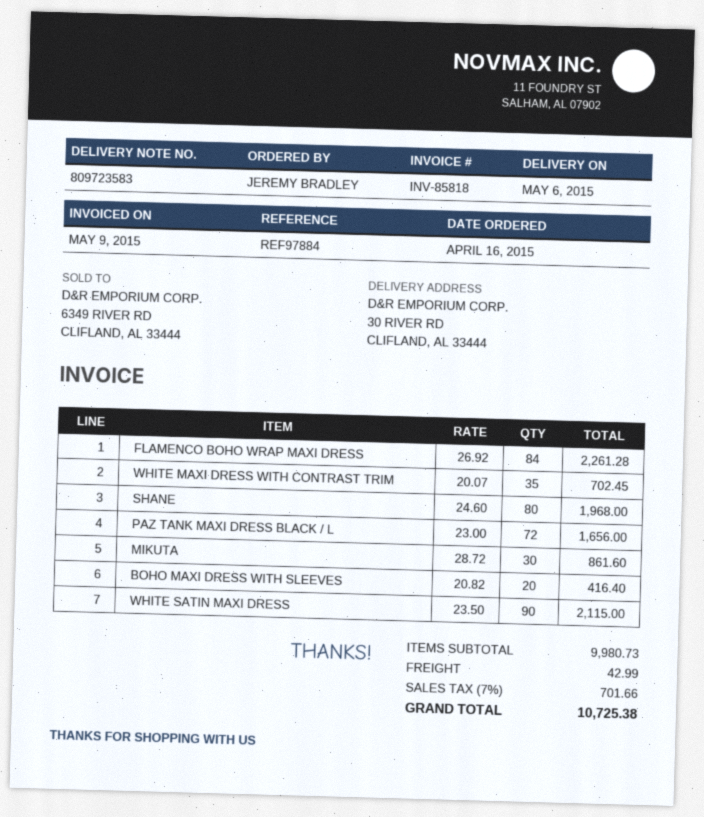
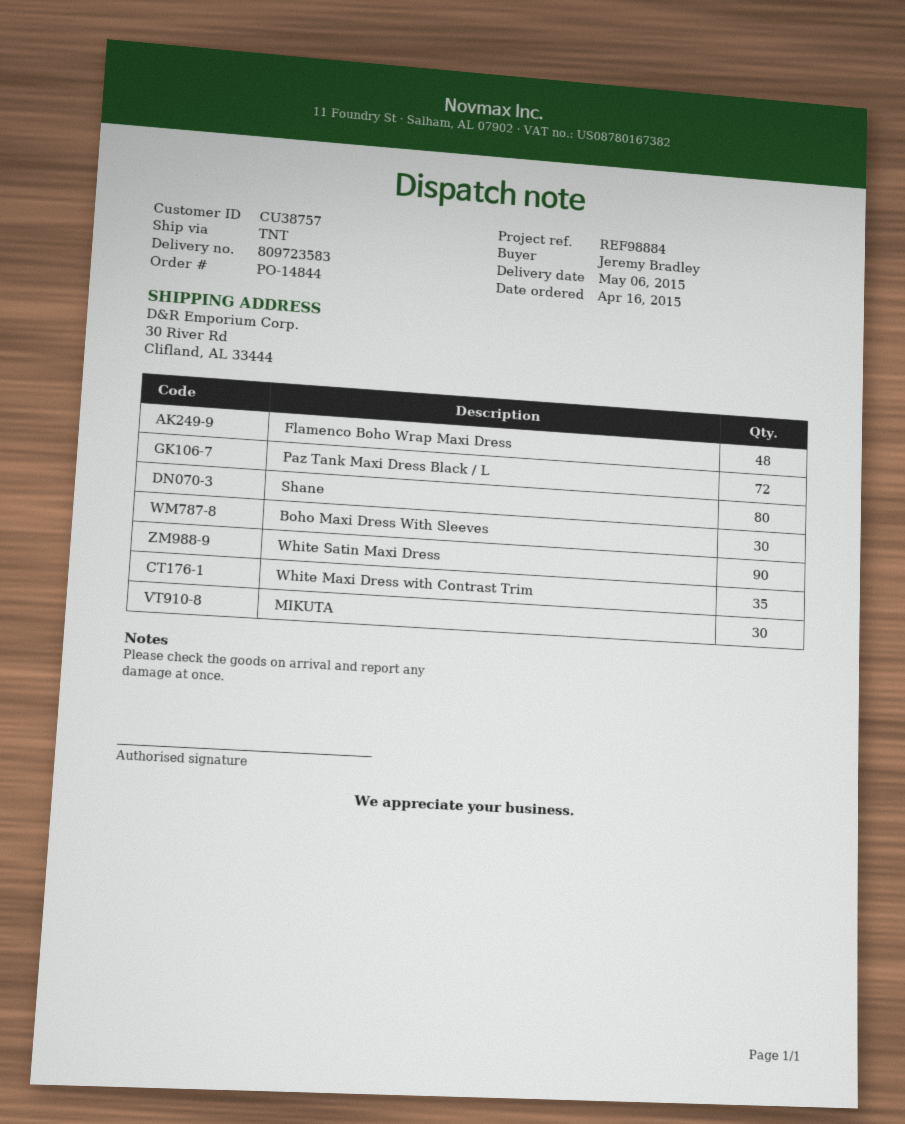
reference: REF97884 -> REF98884
FLAMENCO BOHO WRAP MAXI DRESS: 84 -> 48
BOHO MAXI DRESS WITH SLEEVES: 20 -> 30

